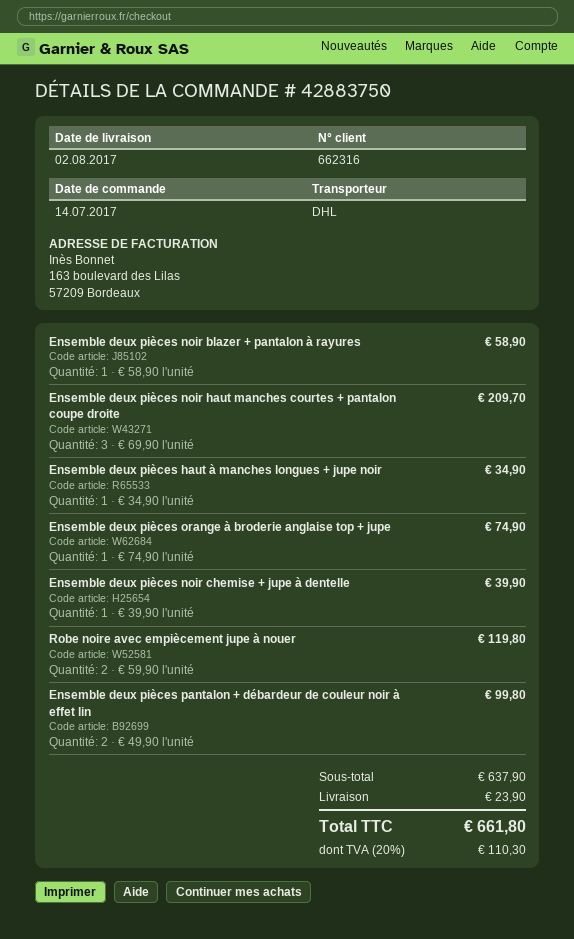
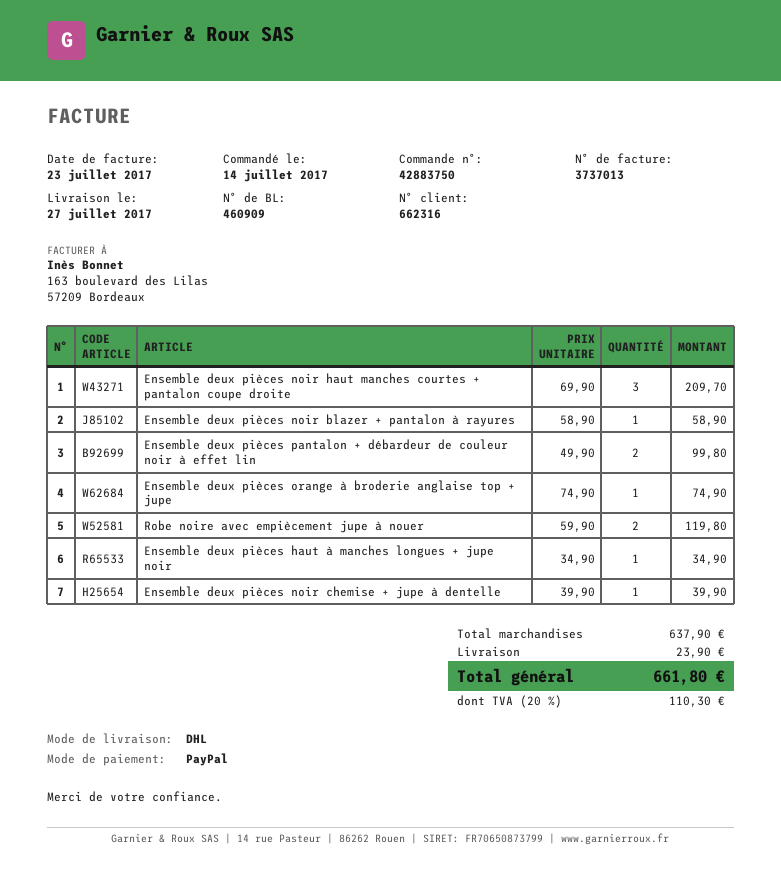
delivery date: 2017-08-02 -> 2017-07-27

